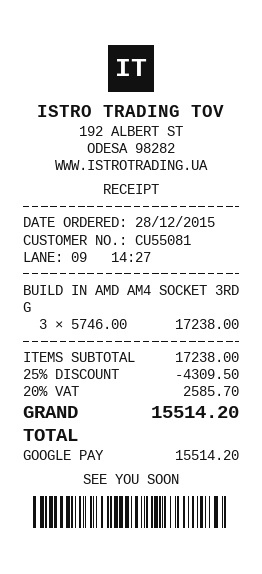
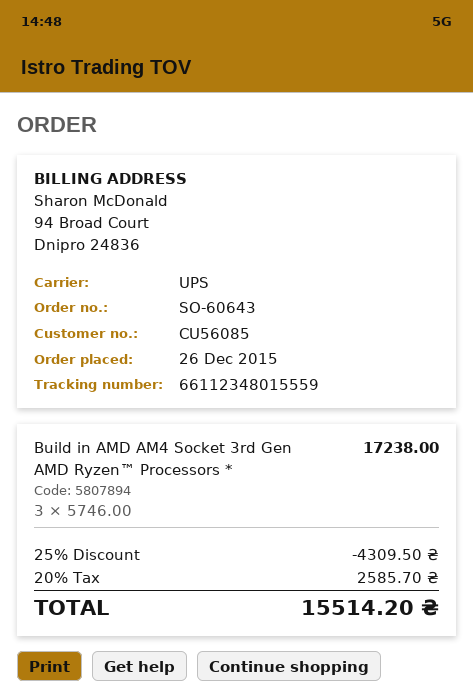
order date: 2015-12-28 -> 2015-12-26
customer number: CU55081 -> CU56085

